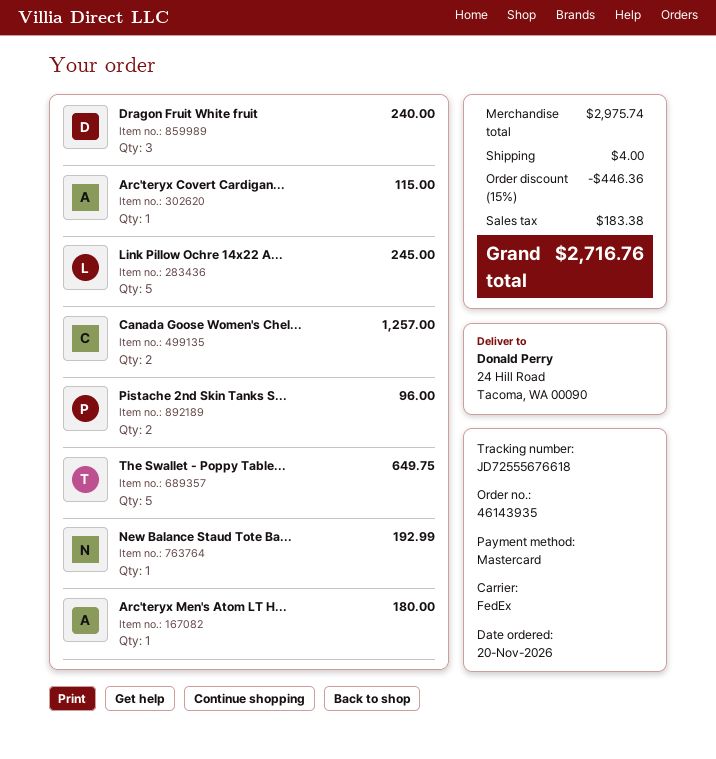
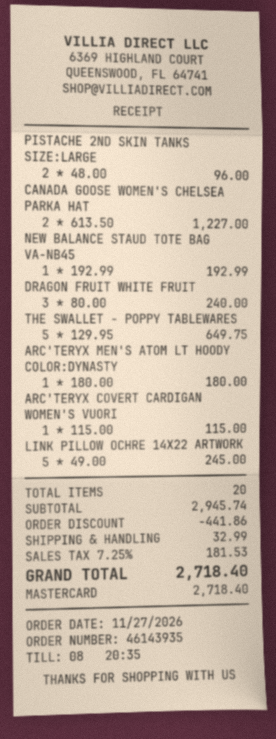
order date: 2026-11-20 -> 2026-11-27
Canada Goose Women's Chel...: 2 for 1257.00 -> 2 for 1227.00
subtotal: 2975.74 -> 2945.74
discount: 446.36 -> 441.86
shipping: 4.00 -> 32.99
tax: 183.38 -> 181.53
total: 2716.76 -> 2718.40

